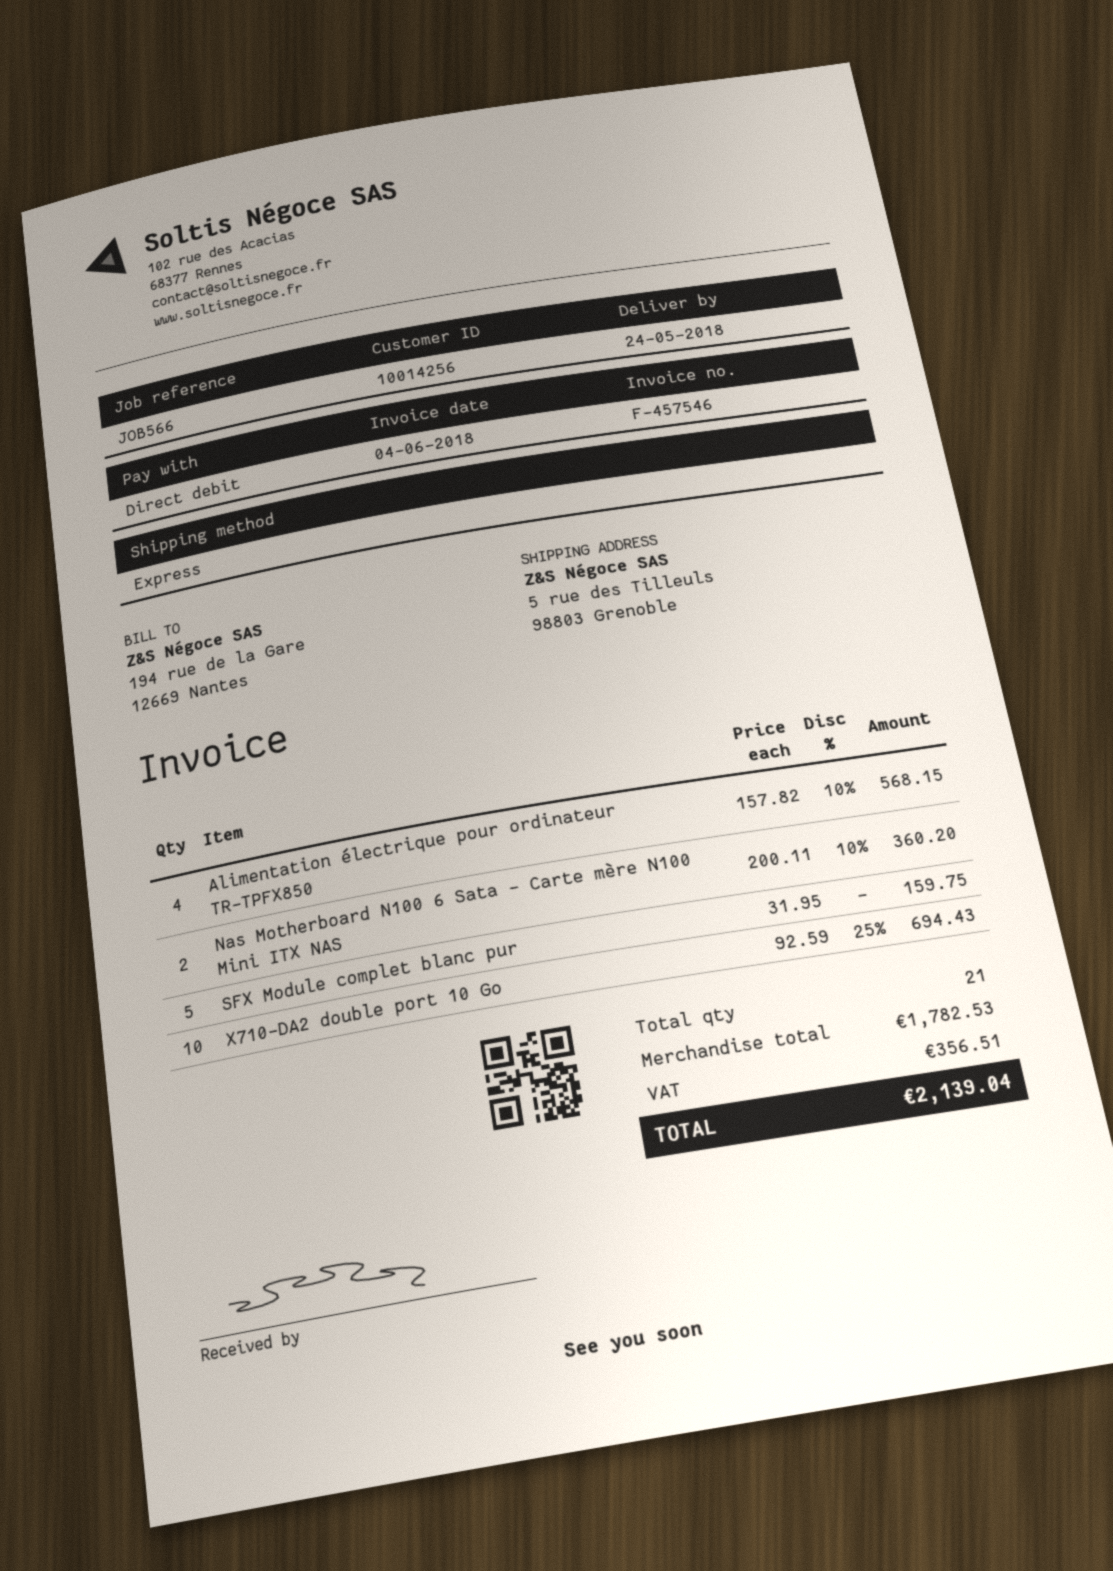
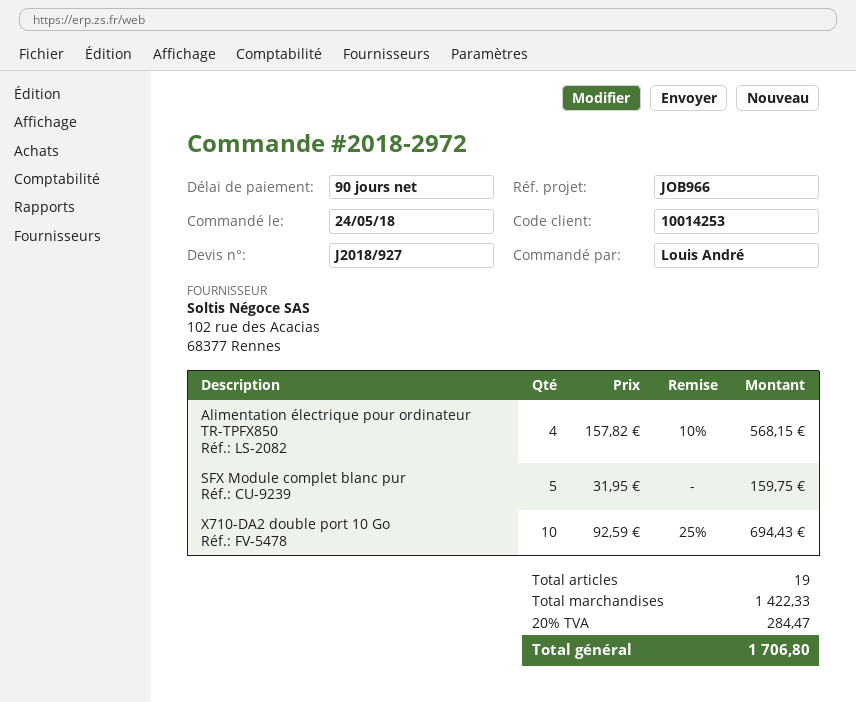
customer number: 10014256 -> 10014253
reference: JOB566 -> JOB966
Nas Motherboard N100 6 Sata - Carte mère N100 Mini ITX NAS: 2 x 200.11 - 10% = 360.20 -> none
total quantity: 21 -> 19
subtotal: 1782.53 -> 1422.33
tax: 356.51 -> 284.47
total: 2139.04 -> 1706.80

